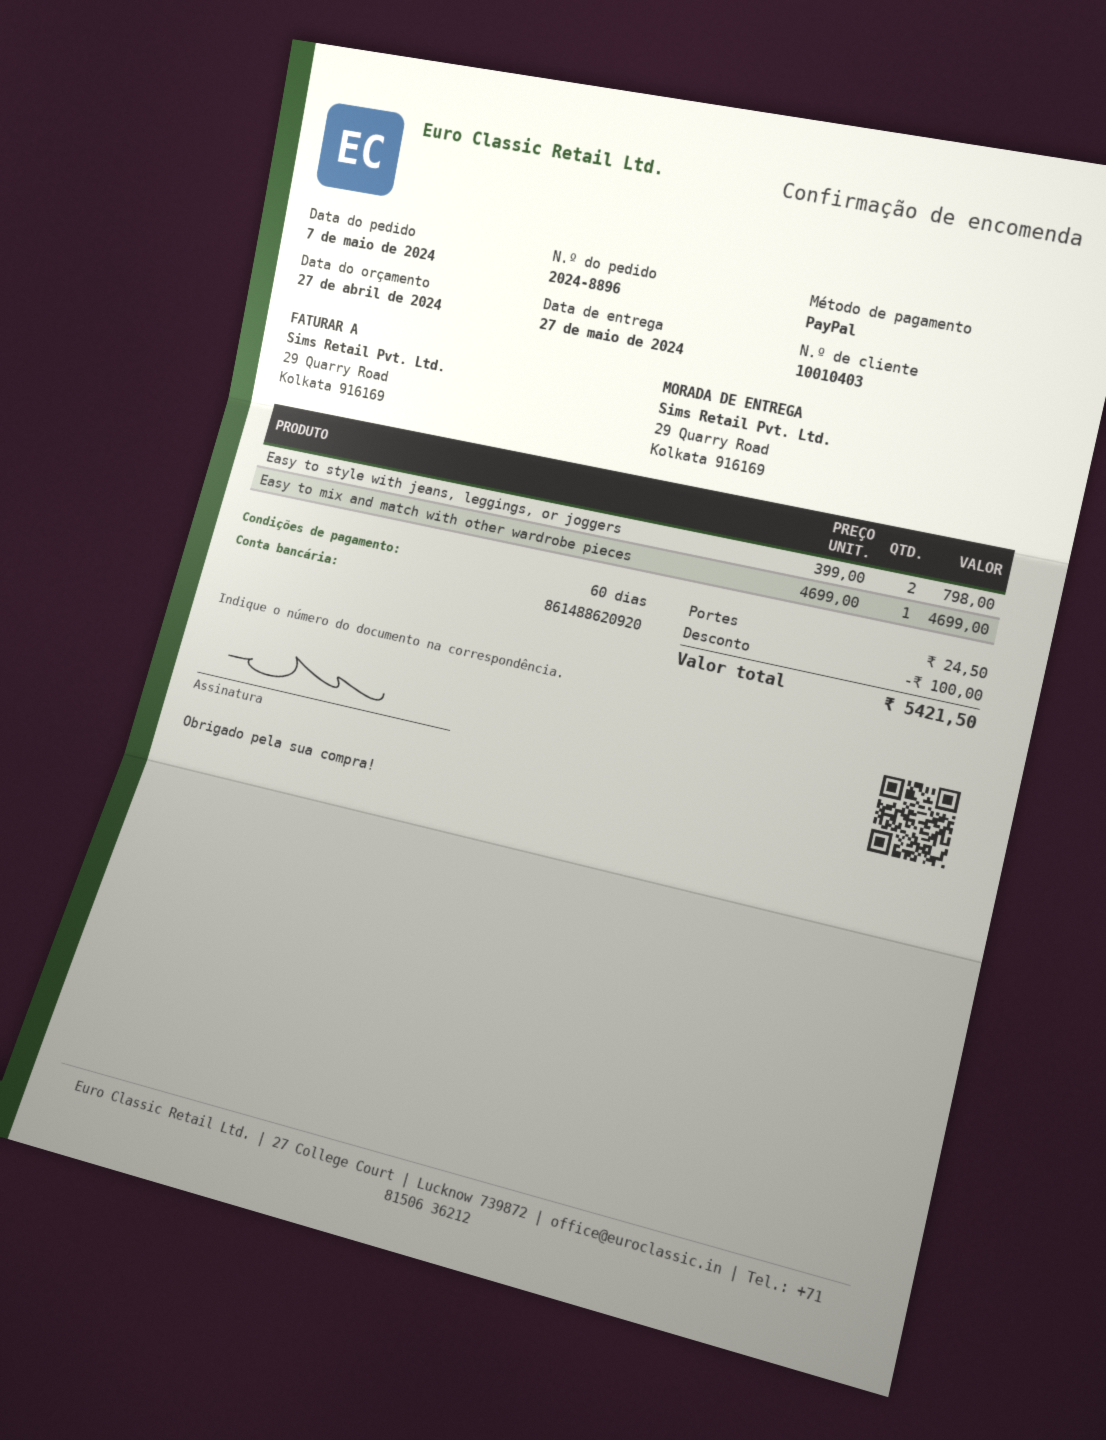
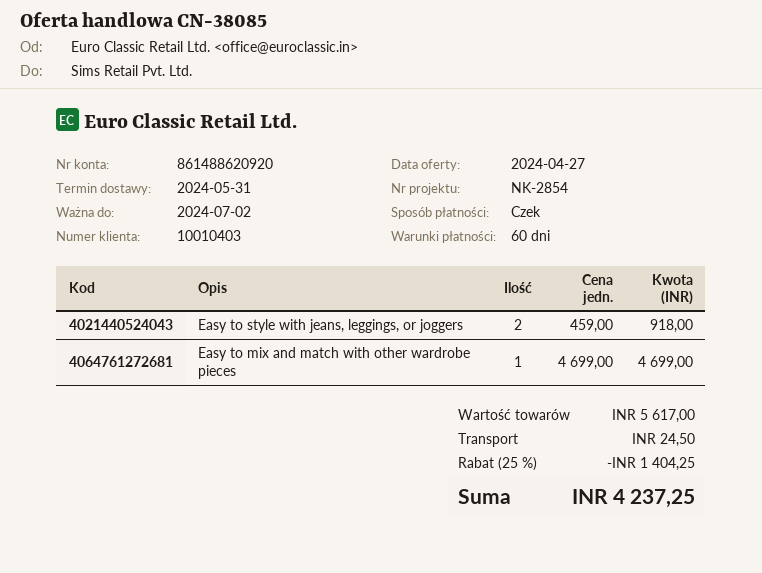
delivery date: 2024-05-27 -> 2024-05-31
payment method: PayPal -> cheque
Easy to style with jeans, leggings, or joggers: 2 x 399.00 = 798.00 -> 2 x 459.00 = 918.00
discount: 100.00 -> 1404.25
total: 5421.50 -> 4237.25

